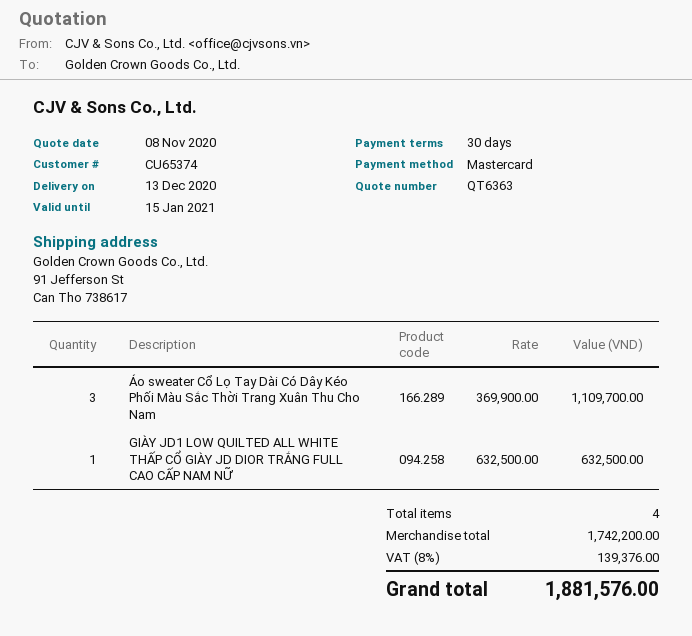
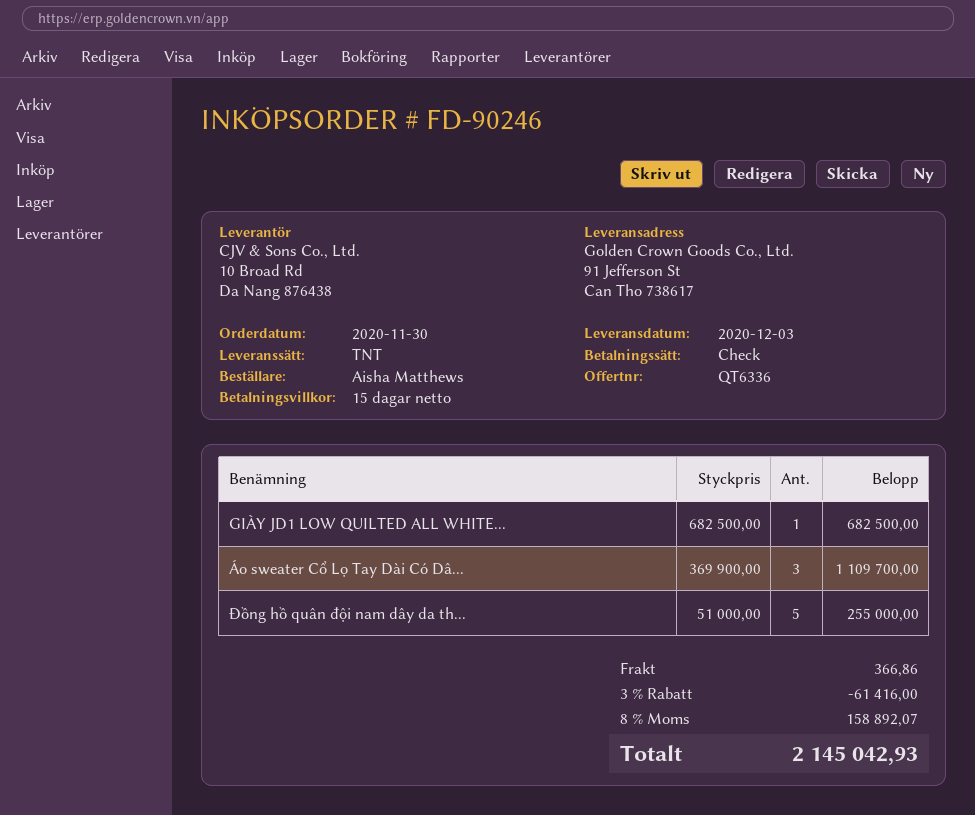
quote number: QT6363 -> QT6336
delivery date: 2020-12-13 -> 2020-12-03
payment terms: 30 days -> 15 days
payment method: Mastercard -> cheque
GIÀY JD1 LOW QUILTED ALL WHITE THẤP CỔ GIÀY JD DIOR TRẮNG FULL CAO CẤP NAM NỮ: 1 x 632500.00 = 632500.00 -> 1 x 682500.00 = 682500.00
Đồng hồ quân đội nam dây da th...: none -> 5 x 51000.00 = 255000.00
discount: none -> 3% = 61416.00
shipping: none -> 366.86
tax: 8% = 139376.00 -> 8% = 158892.07
total: 1881576.00 -> 2145042.93

